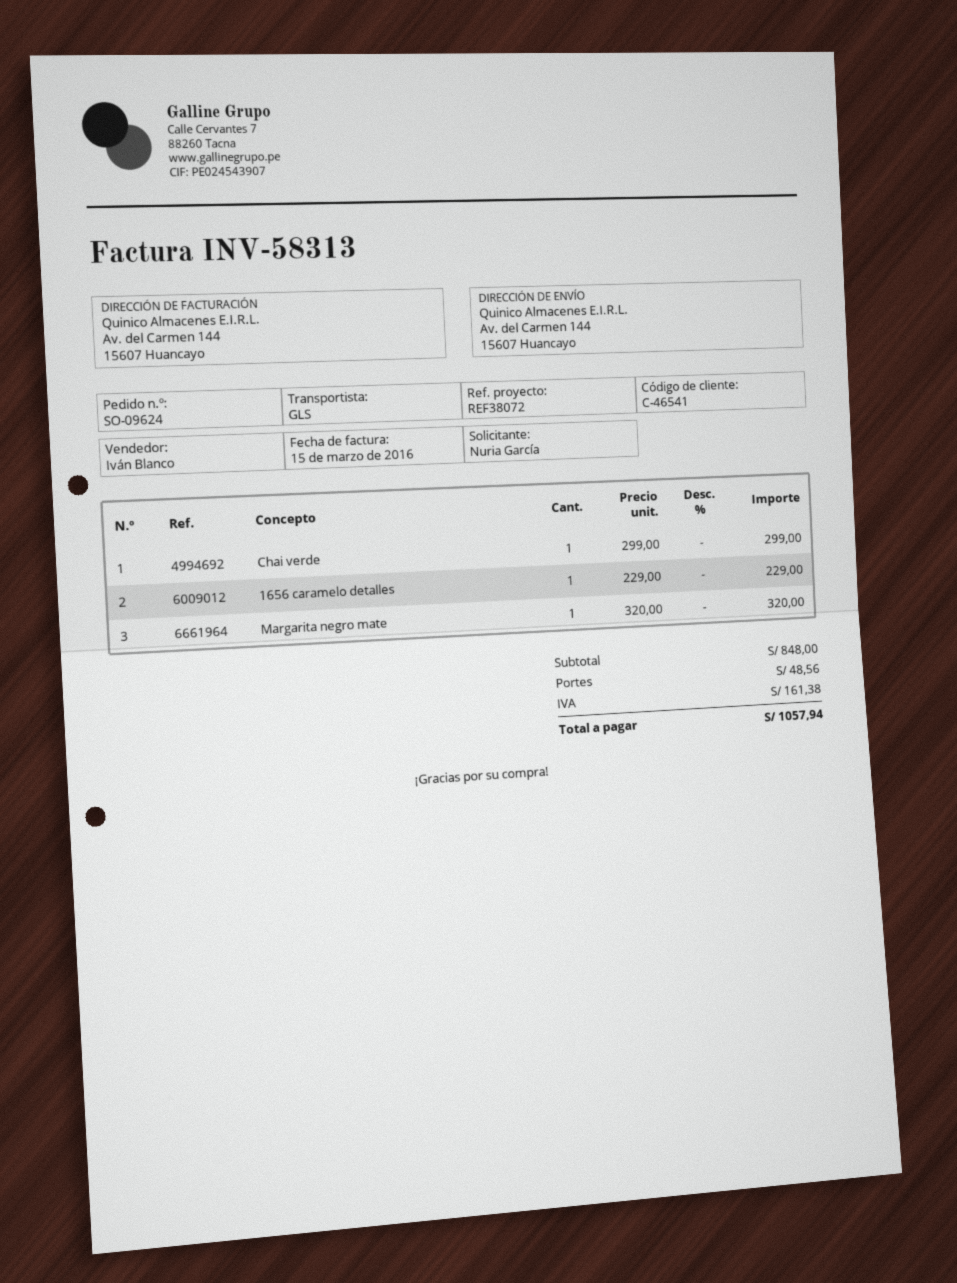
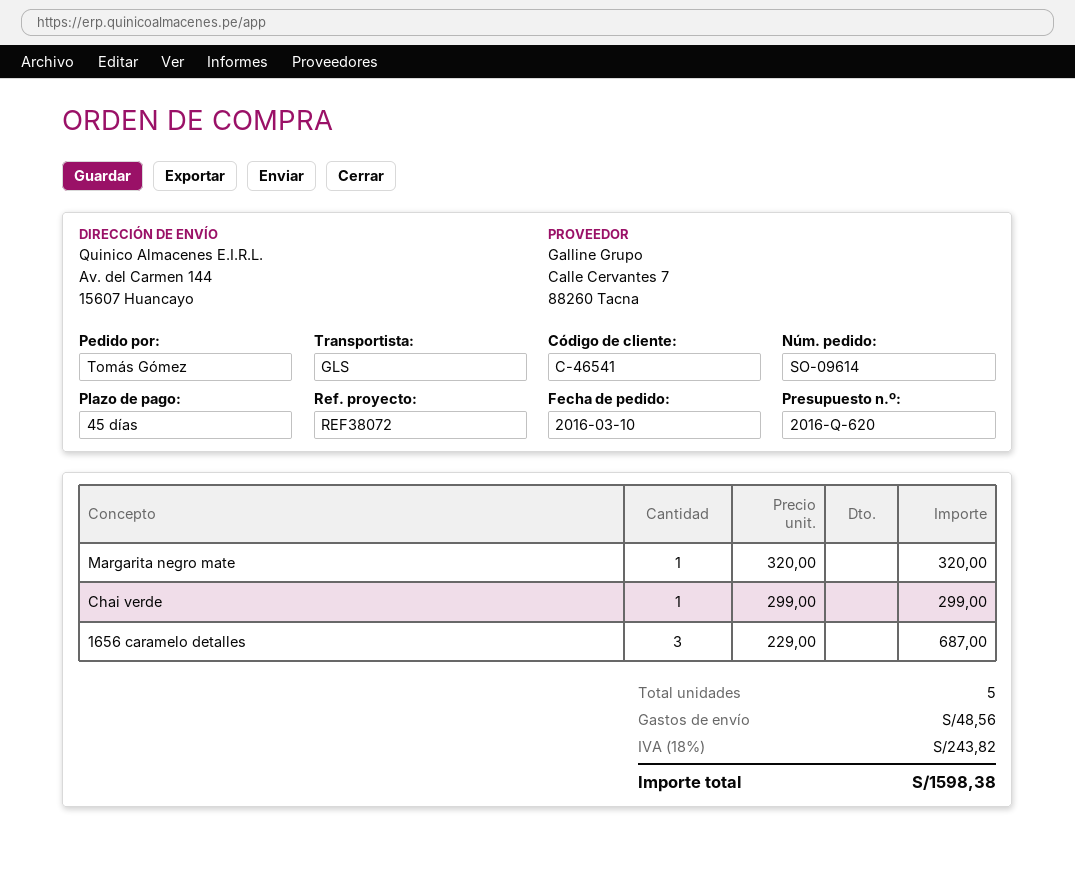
order number: SO-09624 -> SO-09614
ordered by: Nuria García -> Tomás Gómez
1656 caramelo detalles: 1 x 229.00 = 229.00 -> 3 x 229.00 = 687.00
tax: 161.38 -> 243.82
total: 1057.94 -> 1598.38

